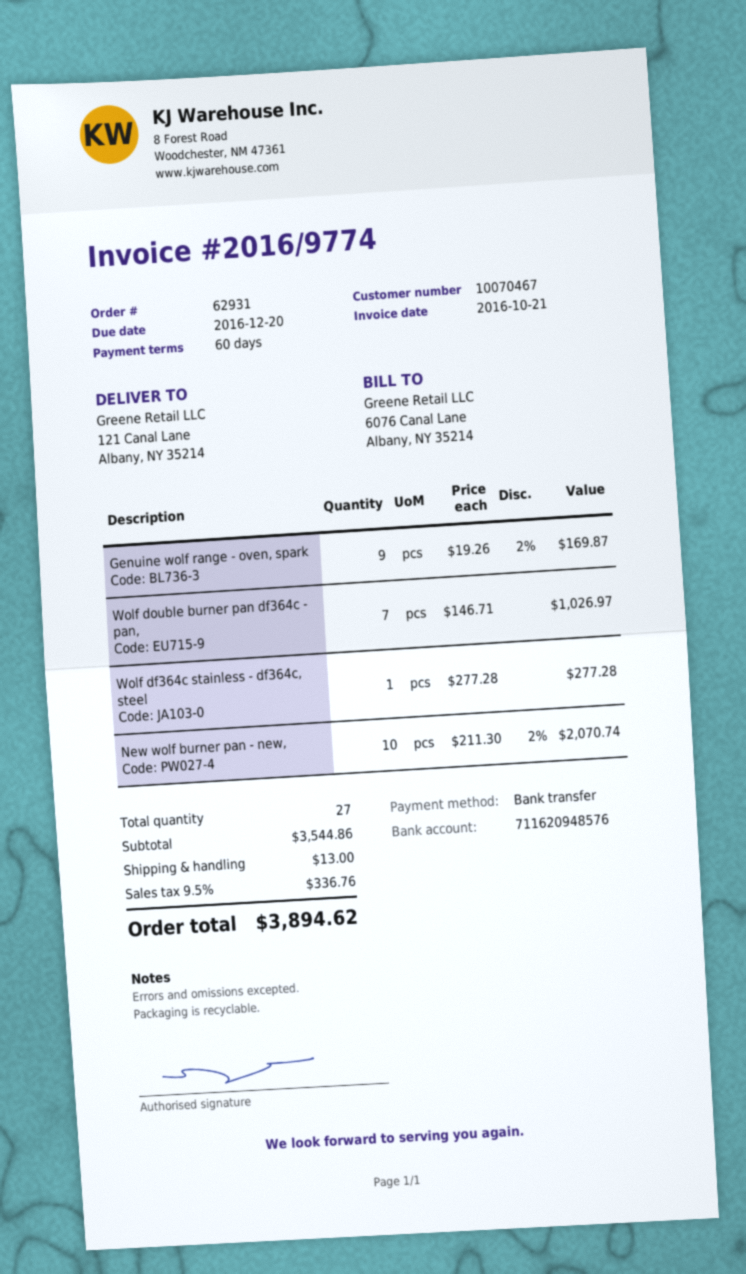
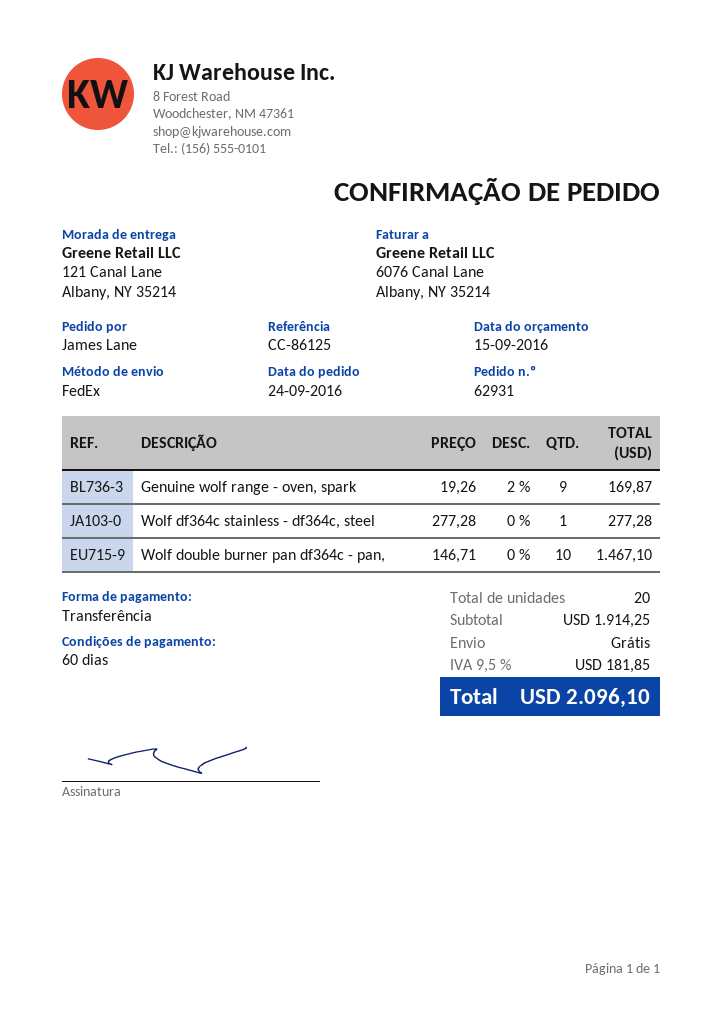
Wolf double burner pan df364c - pan,: 7 x 146.71 = 1026.97 -> 10 x 146.71 = 1467.10
New wolf burner pan - new,: 10 x 211.30 - 2% = 2070.74 -> none
total quantity: 27 -> 20
subtotal: 3544.86 -> 1914.25
shipping: 13.00 -> 0.00
tax: 9.5% = 336.76 -> 9.5% = 181.85
total: 3894.62 -> 2096.10

